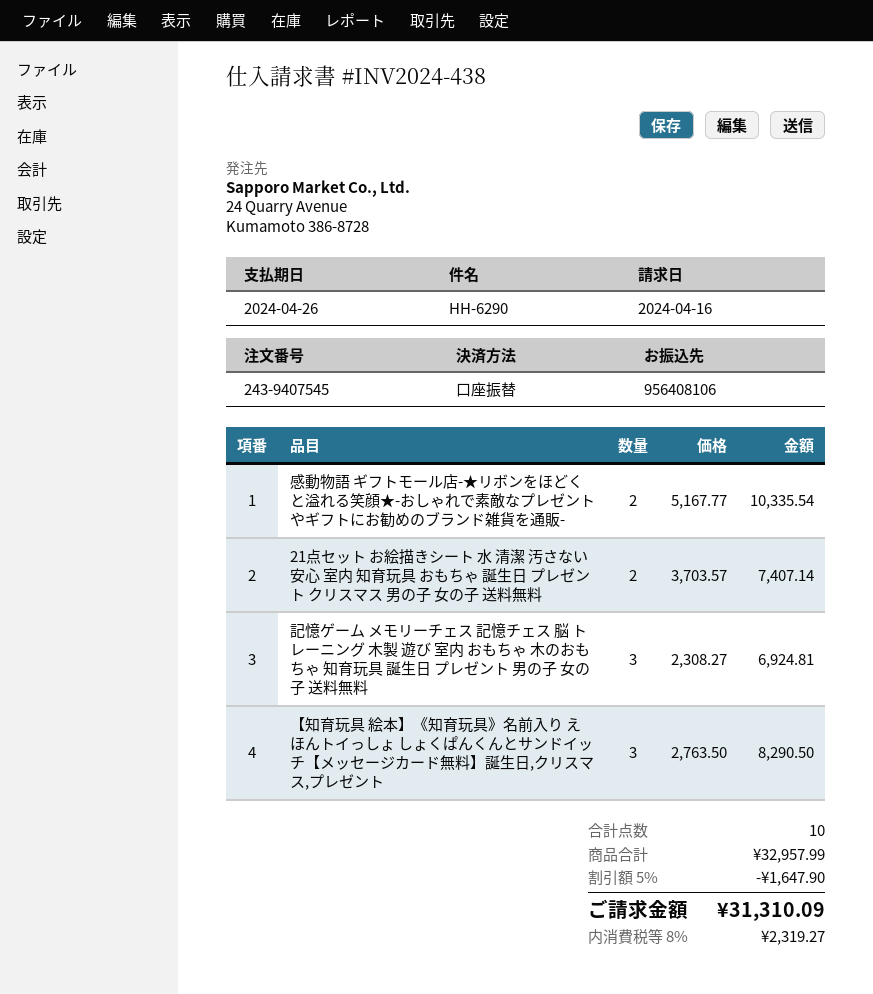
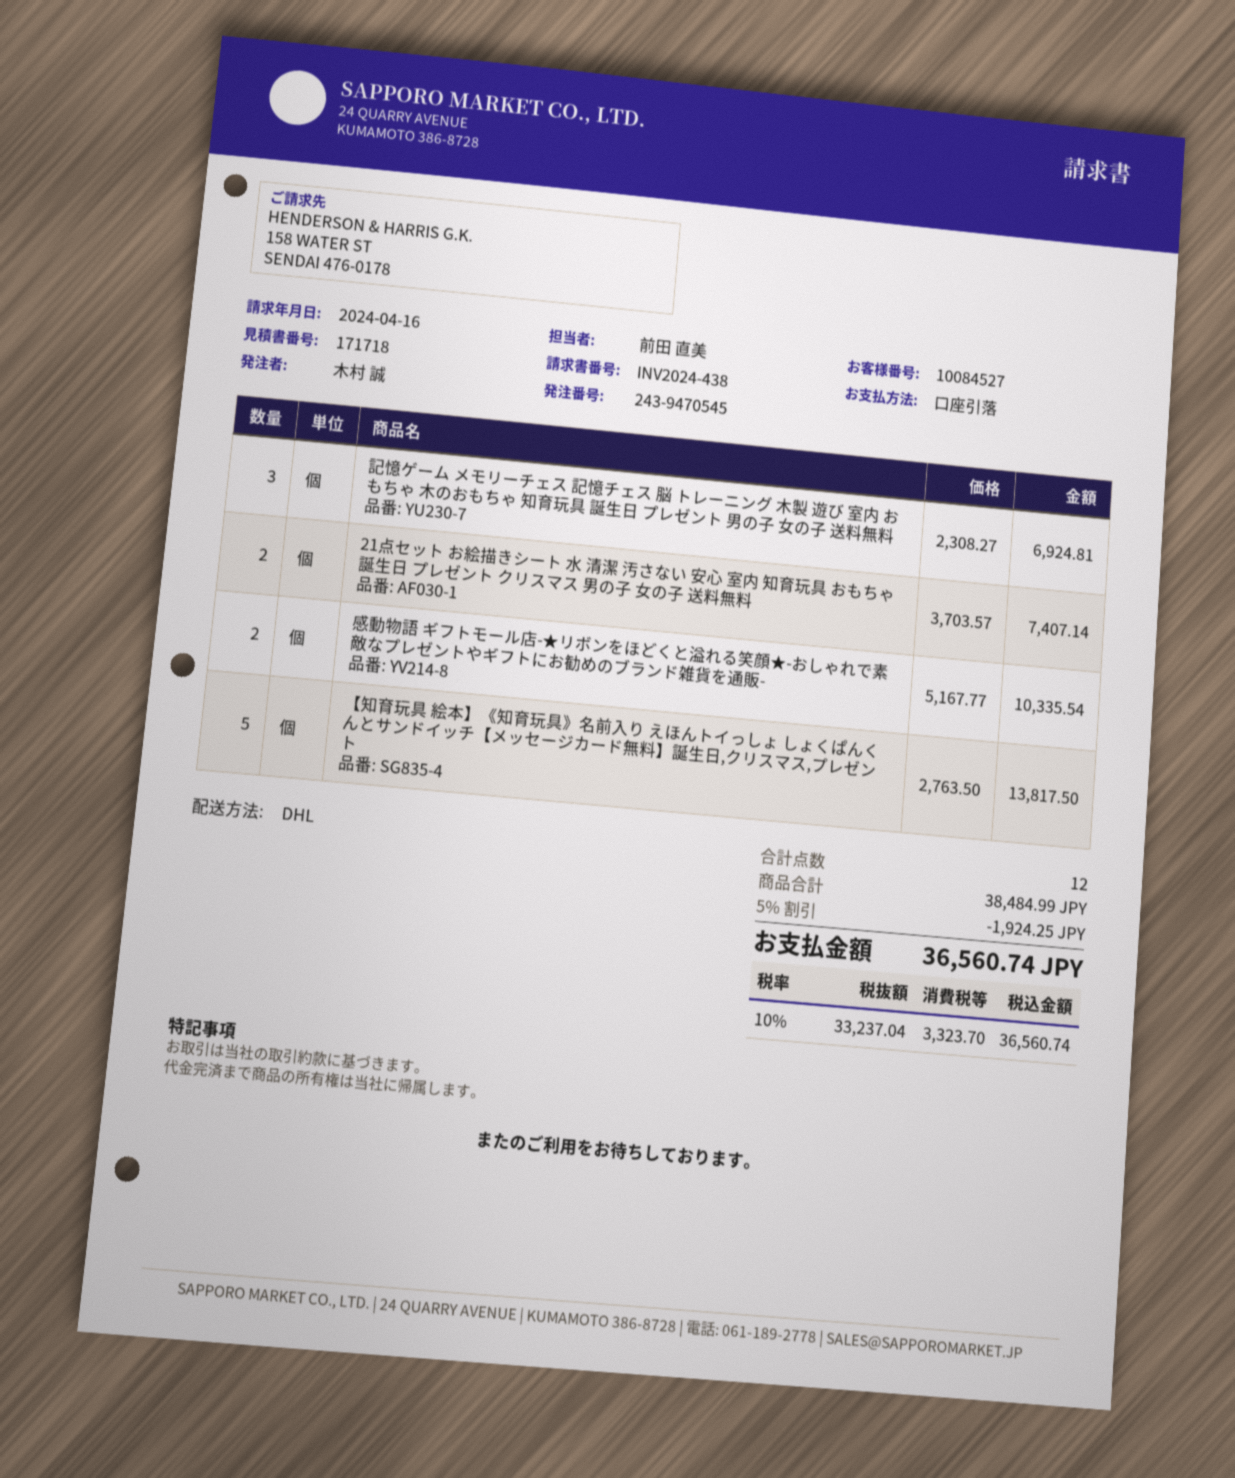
order number: 243-9407545 -> 243-9470545
【知育玩具 絵本】《知育玩具》名前入り えほんトイっしょ しょくぱんくんとサンドイッチ【メッセージカード無料】誕生日,クリスマス,プレゼント: 3 x 2763.50 = 8290.50 -> 5 x 2763.50 = 13817.50
total quantity: 10 -> 12
subtotal: 32957.99 -> 38484.99
discount: 5% = 1647.90 -> 5% = 1924.25
tax: 8% = 2319.27 -> 10% = 3323.70
total: 31310.09 -> 36560.74

